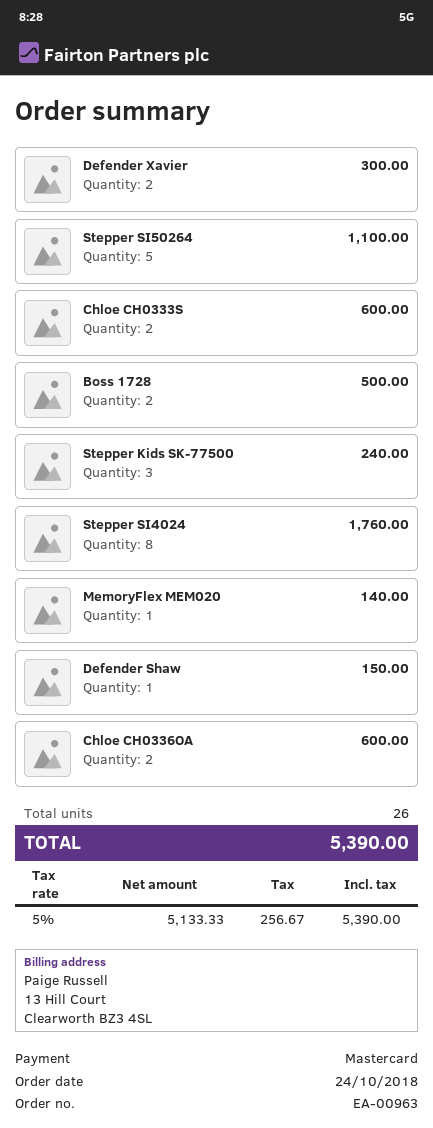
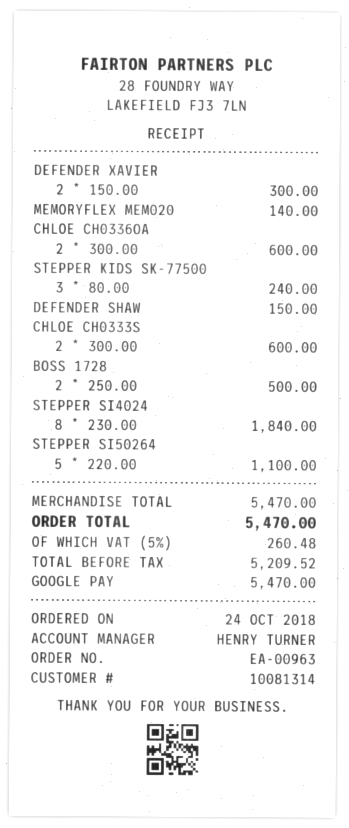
payment method: Mastercard -> Google Pay
Stepper SI4024: 8 for 1760.00 -> 8 for 1840.00
net: 5133.33 -> 5209.52
tax: 5% = 256.67 -> 5% = 260.48
total: 5390.00 -> 5470.00

